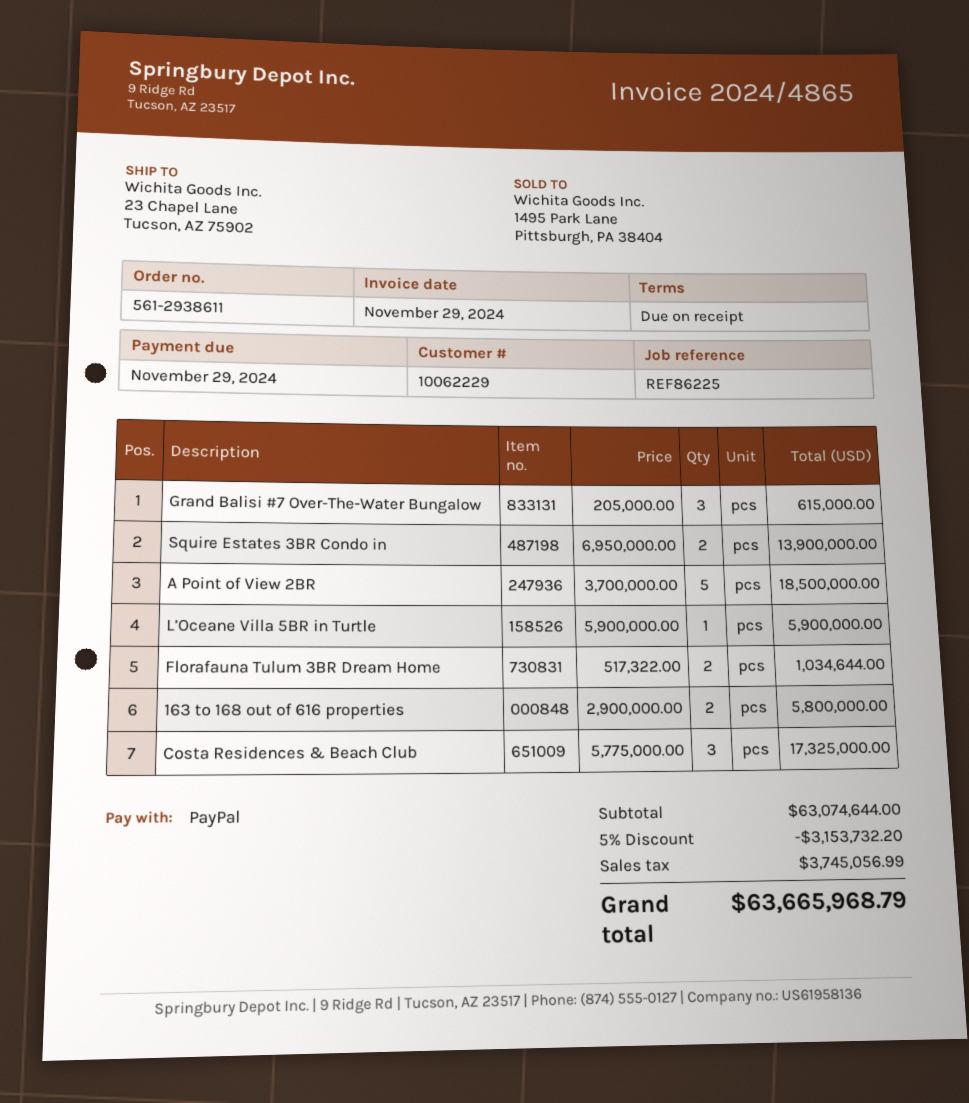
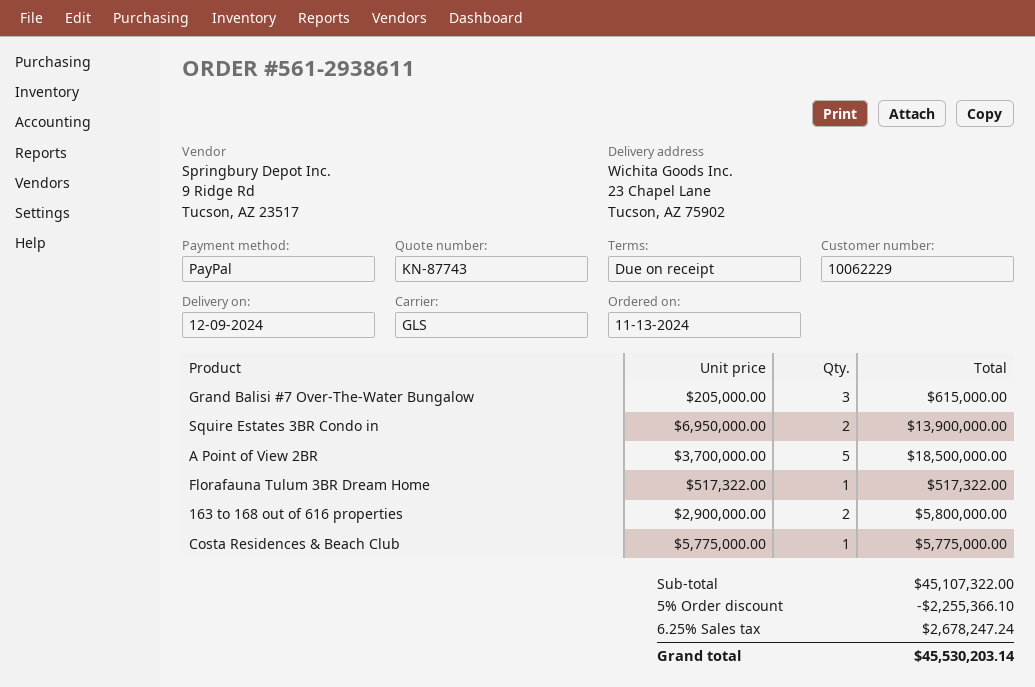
L’Oceane Villa 5BR in Turtle: 1 x 5900000.00 = 5900000.00 -> none
Florafauna Tulum 3BR Dream Home: 2 x 517322.00 = 1034644.00 -> 1 x 517322.00 = 517322.00
Costa Residences & Beach Club: 3 x 5775000.00 = 17325000.00 -> 1 x 5775000.00 = 5775000.00
subtotal: 63074644.00 -> 45107322.00
discount: 5% = 3153732.20 -> 5% = 2255366.10
tax: 3745056.99 -> 2678247.24
total: 63665968.79 -> 45530203.14

